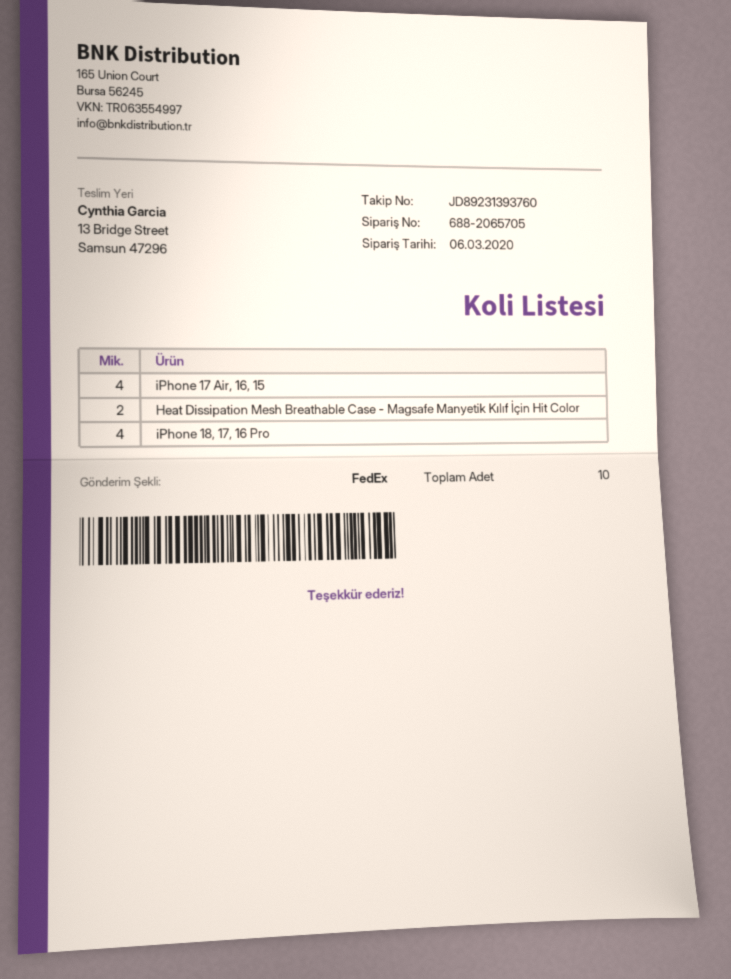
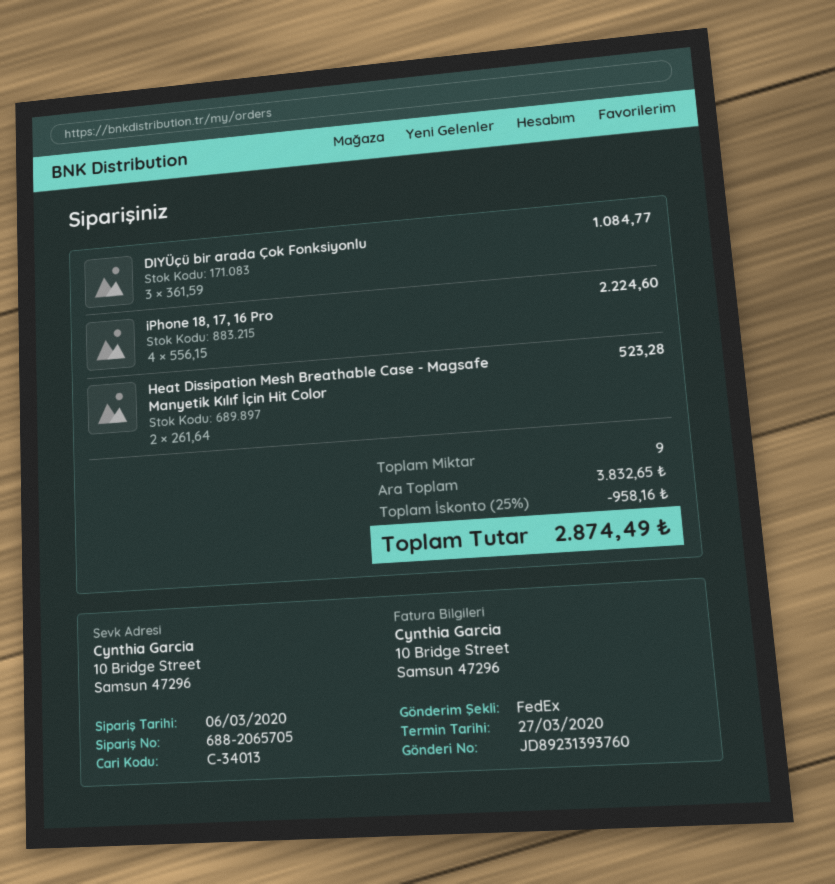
ship to: 13 Bridge Street, Samsun 47296 -> 10 Bridge Street, Samsun 47296
iPhone 17 Air, 16, 15: 4 -> none
DIYÜçü bir arada Çok Fonksiyonlu: none -> 3
total quantity: 10 -> 9

